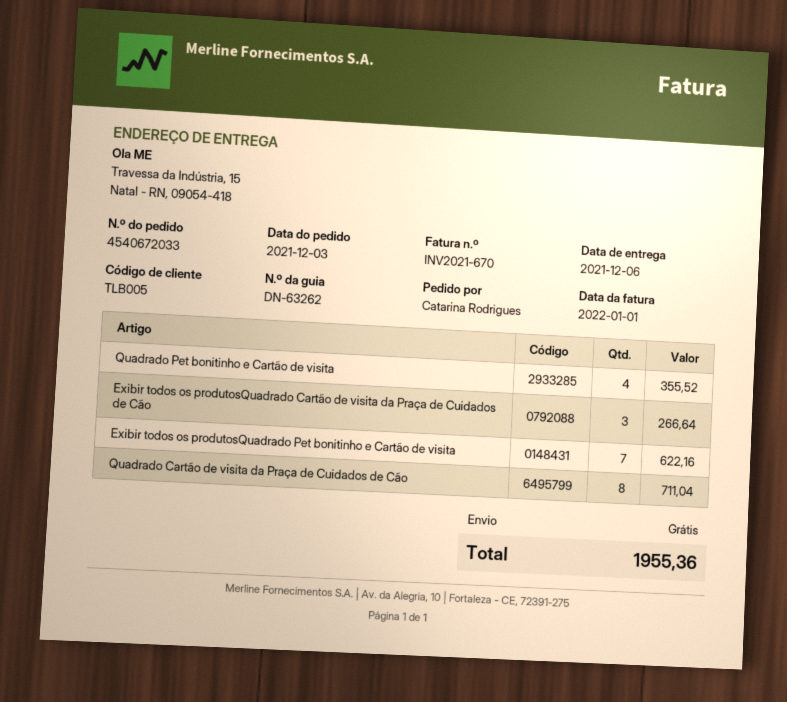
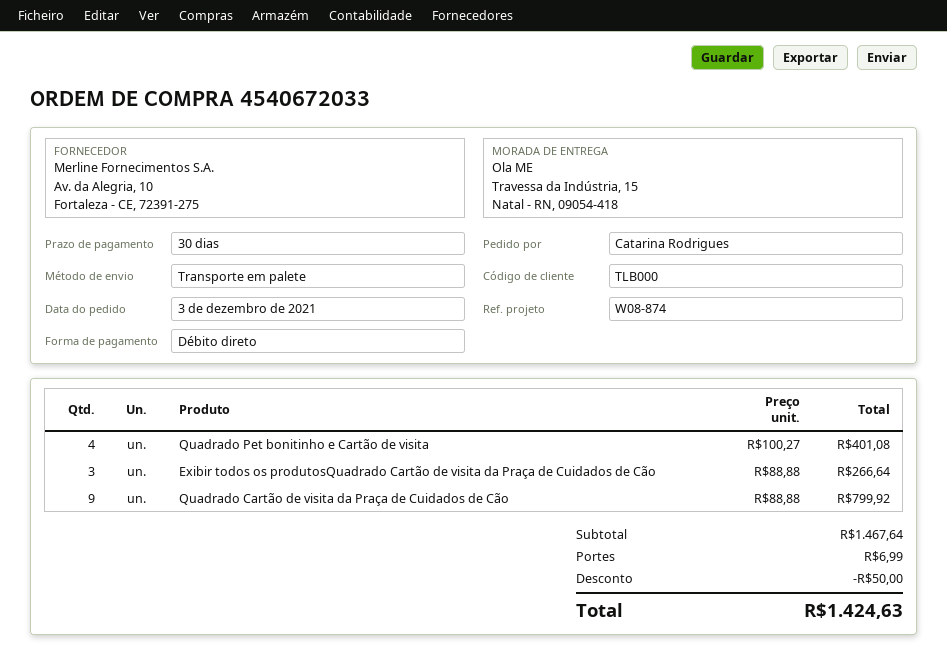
customer number: TLB005 -> TLB000
Quadrado Pet bonitinho e Cartão de visita: 4 for 355.52 -> 4 for 401.08
Exibir todos os produtosQuadrado Pet bonitinho e Cartão de visita: 7 for 622.16 -> none
Quadrado Cartão de visita da Praça de Cuidados de Cão: 8 for 711.04 -> 9 for 799.92
discount: none -> 50.00
shipping: 0.00 -> 6.99
total: 1955.36 -> 1424.63

